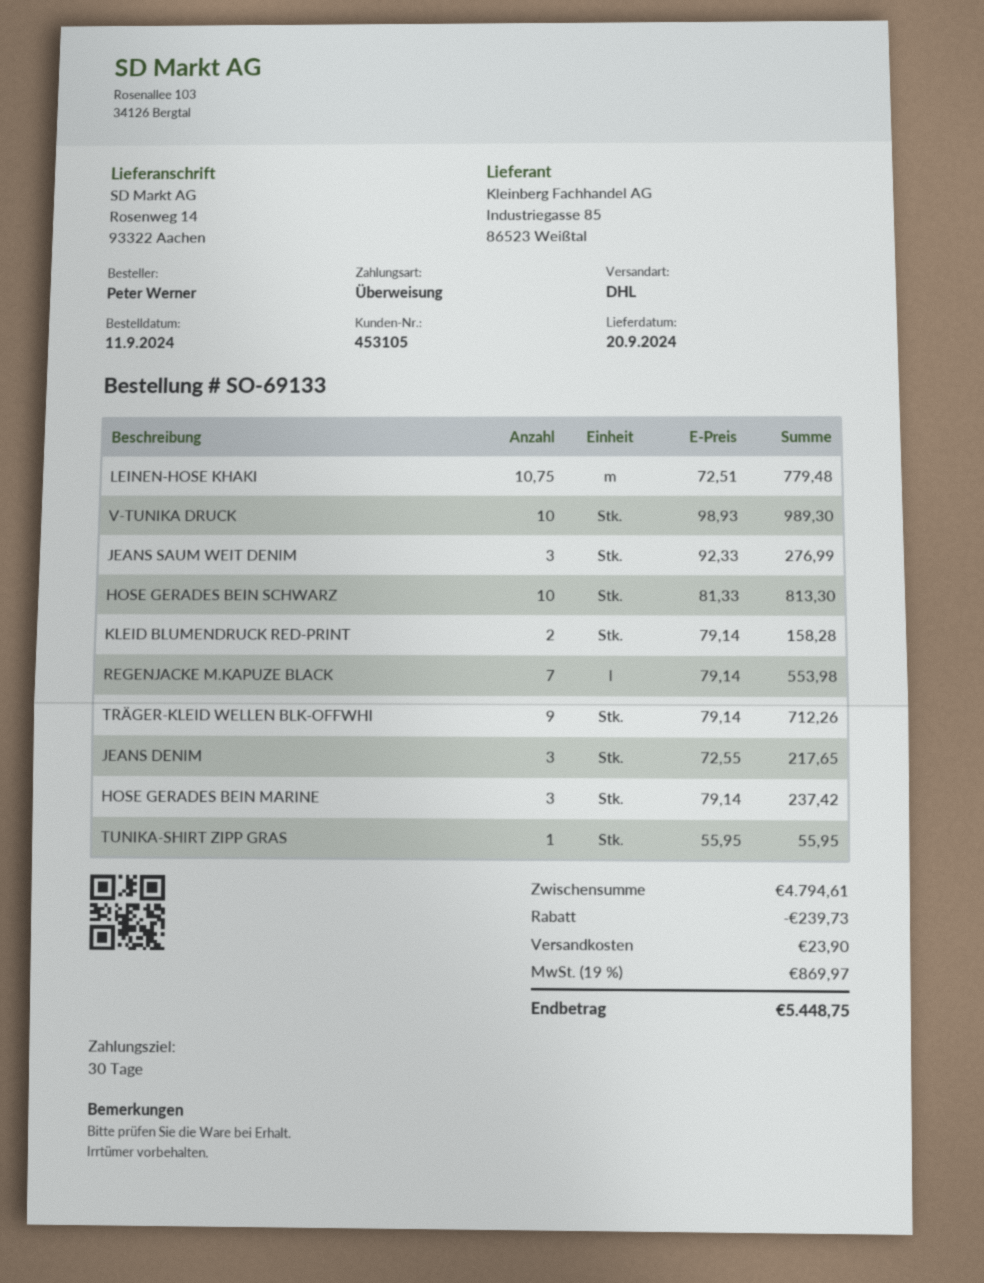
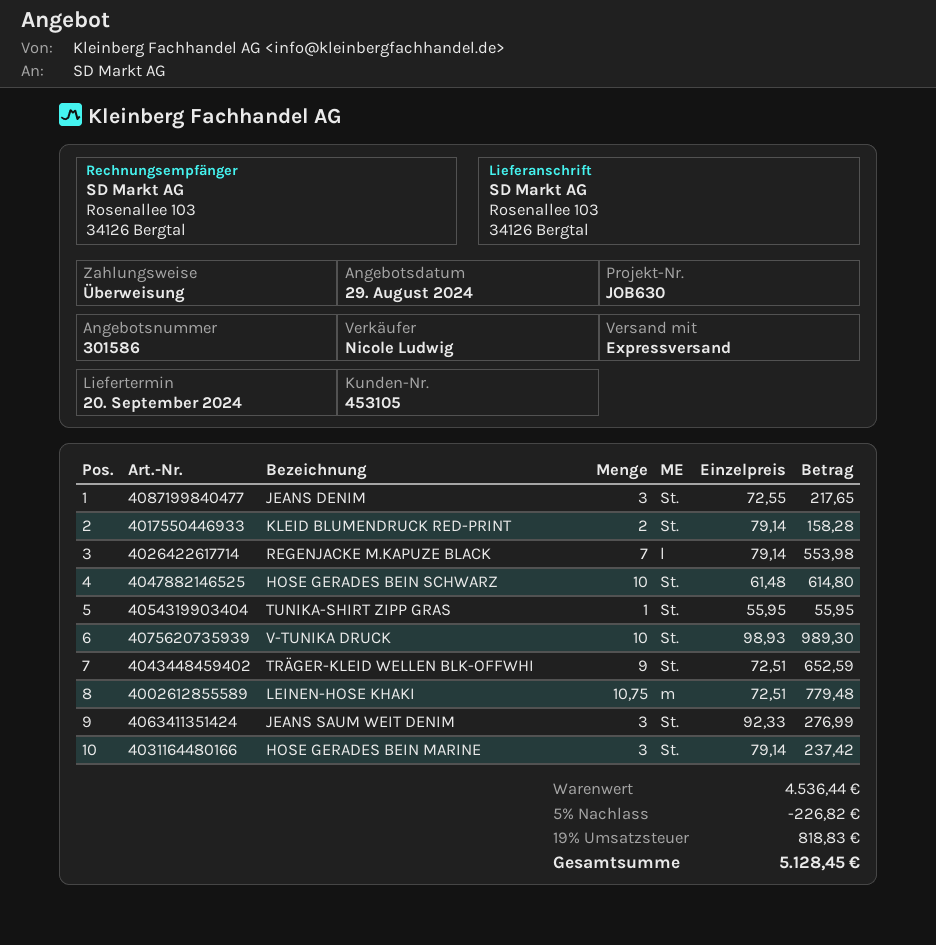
shipping method: DHL -> express
ship to: Rosenweg 14, 93322 Aachen -> Rosenallee 103, 34126 Bergtal
HOSE GERADES BEIN SCHWARZ: 10 x 81.33 = 813.30 -> 10 x 61.48 = 614.80
TRÄGER-KLEID WELLEN BLK-OFFWHI: 9 x 79.14 = 712.26 -> 9 x 72.51 = 652.59
subtotal: 4794.61 -> 4536.44
discount: 239.73 -> 226.82
shipping: 23.90 -> none
tax: 19% = 869.97 -> 19% = 818.83
total: 5448.75 -> 5128.45

